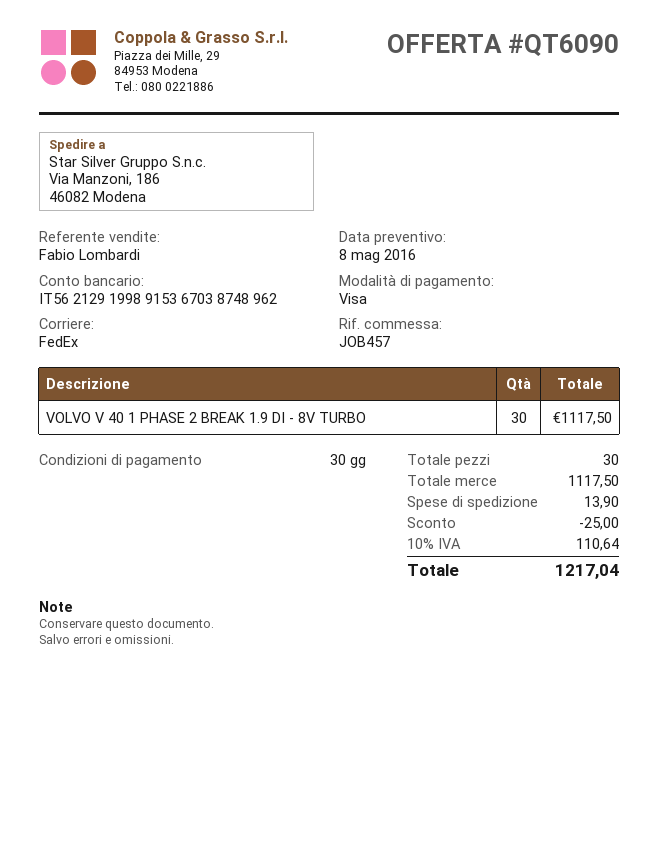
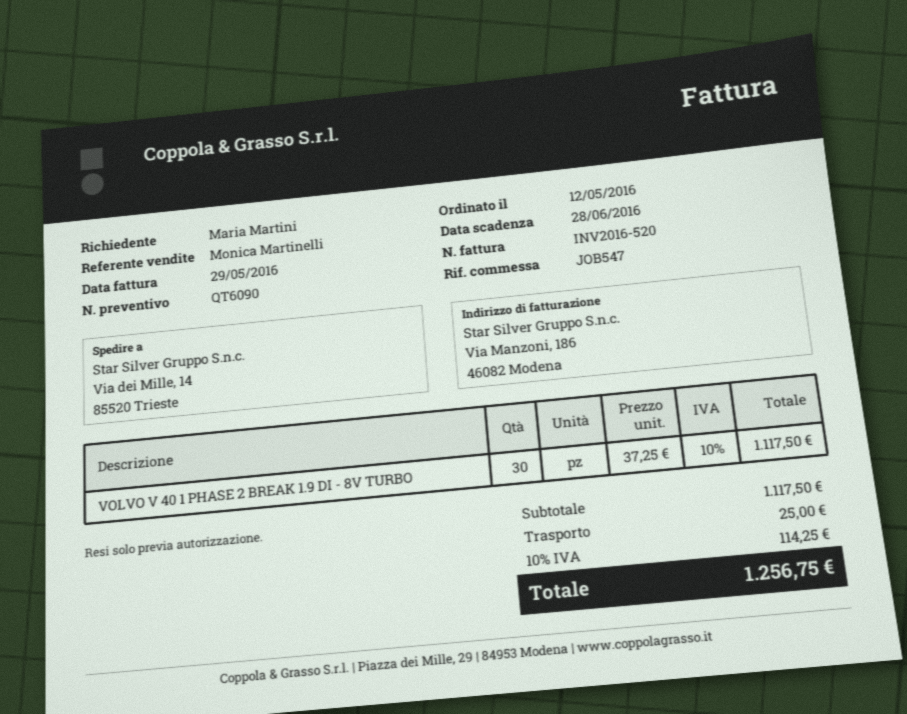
reference: JOB457 -> JOB547
sales rep: Fabio Lombardi -> Monica Martinelli
ship to: Via Manzoni, 186, 46082 Modena -> Via dei Mille, 14, 85520 Trieste
discount: 25.00 -> none
shipping: 13.90 -> 25.00
tax: 10% = 110.64 -> 10% = 114.25
total: 1217.04 -> 1256.75

